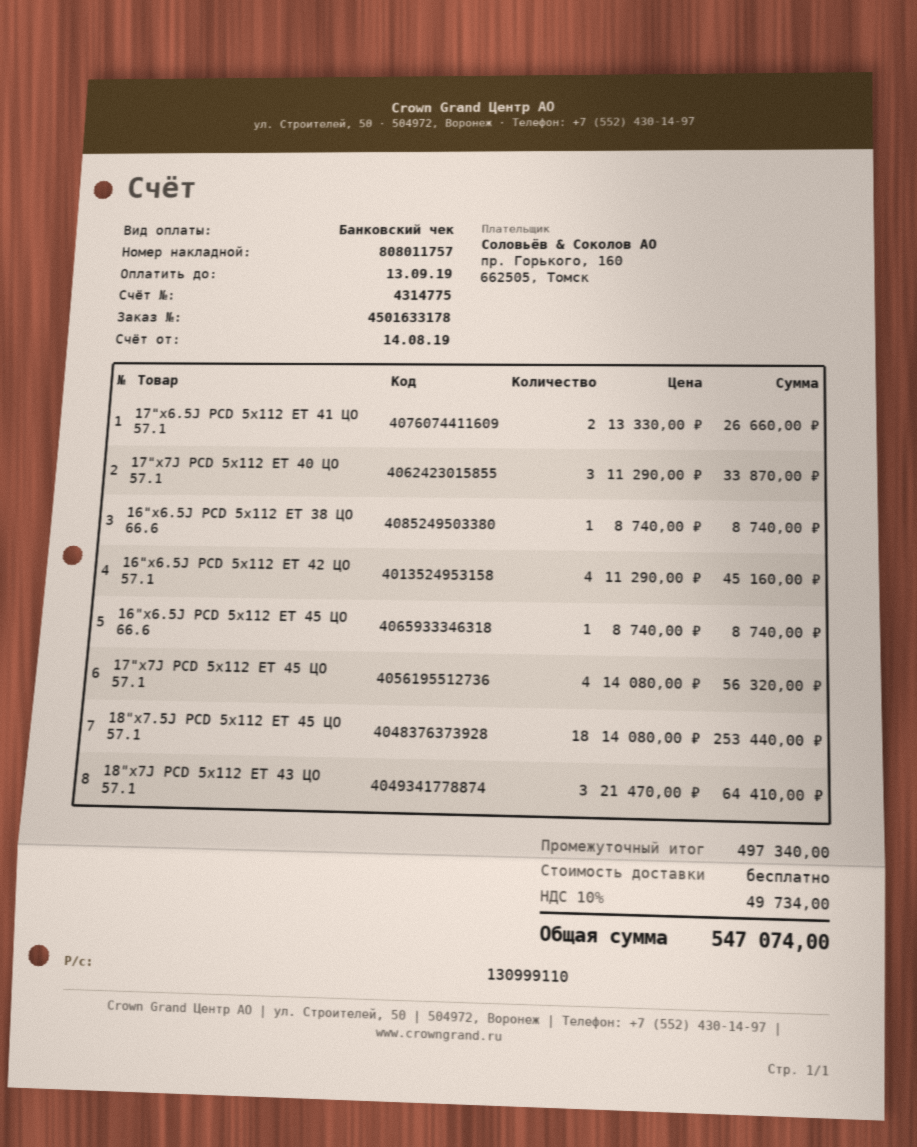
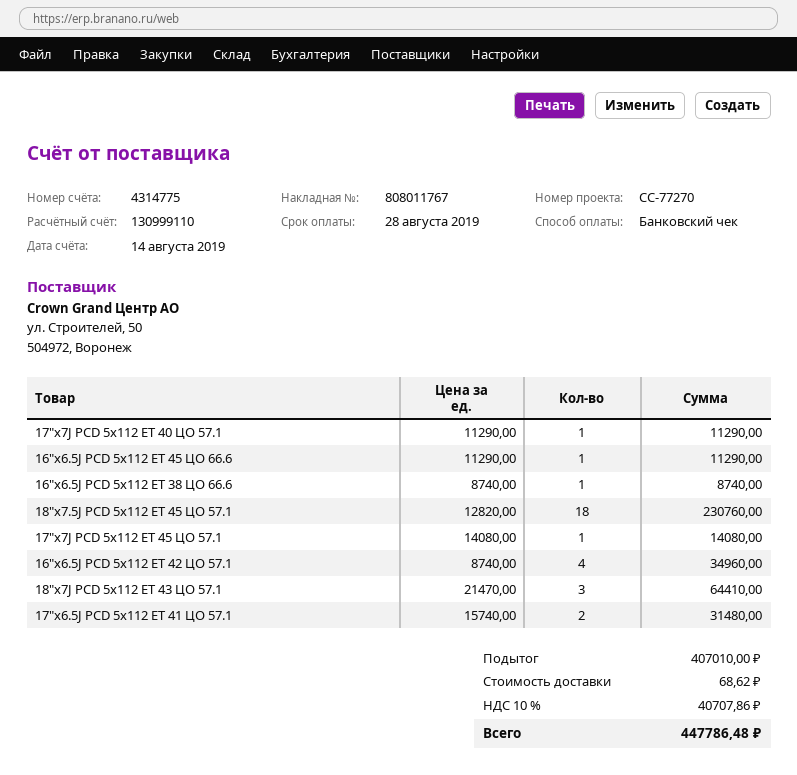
delivery note number: 808011757 -> 808011767
due date: 2019-09-13 -> 2019-08-28
17"x6.5J PCD 5x112 ЕТ 41 ЦО 57.1: 2 x 13330.00 = 26660.00 -> 2 x 15740.00 = 31480.00
17"x7J PCD 5x112 ЕТ 40 ЦО 57.1: 3 x 11290.00 = 33870.00 -> 1 x 11290.00 = 11290.00
16"x6.5J PCD 5x112 ЕТ 42 ЦО 57.1: 4 x 11290.00 = 45160.00 -> 4 x 8740.00 = 34960.00
16"x6.5J PCD 5x112 ЕТ 45 ЦО 66.6: 1 x 8740.00 = 8740.00 -> 1 x 11290.00 = 11290.00
17"x7J PCD 5x112 ЕТ 45 ЦО 57.1: 4 x 14080.00 = 56320.00 -> 1 x 14080.00 = 14080.00
18"x7.5J PCD 5x112 ЕТ 45 ЦО 57.1: 18 x 14080.00 = 253440.00 -> 18 x 12820.00 = 230760.00
subtotal: 497340.00 -> 407010.00
shipping: 0.00 -> 68.62
tax: 10% = 49734.00 -> 10% = 40707.86
total: 547074.00 -> 447786.48

